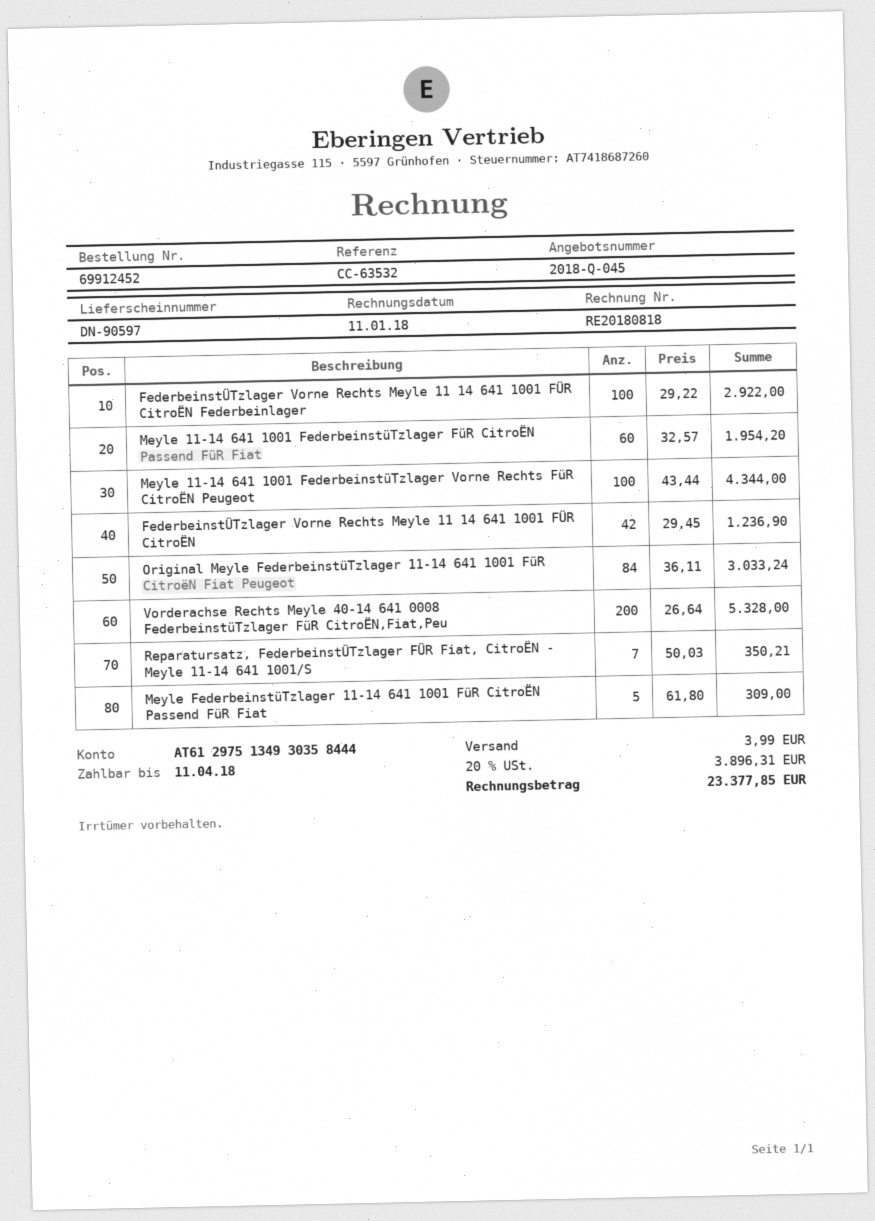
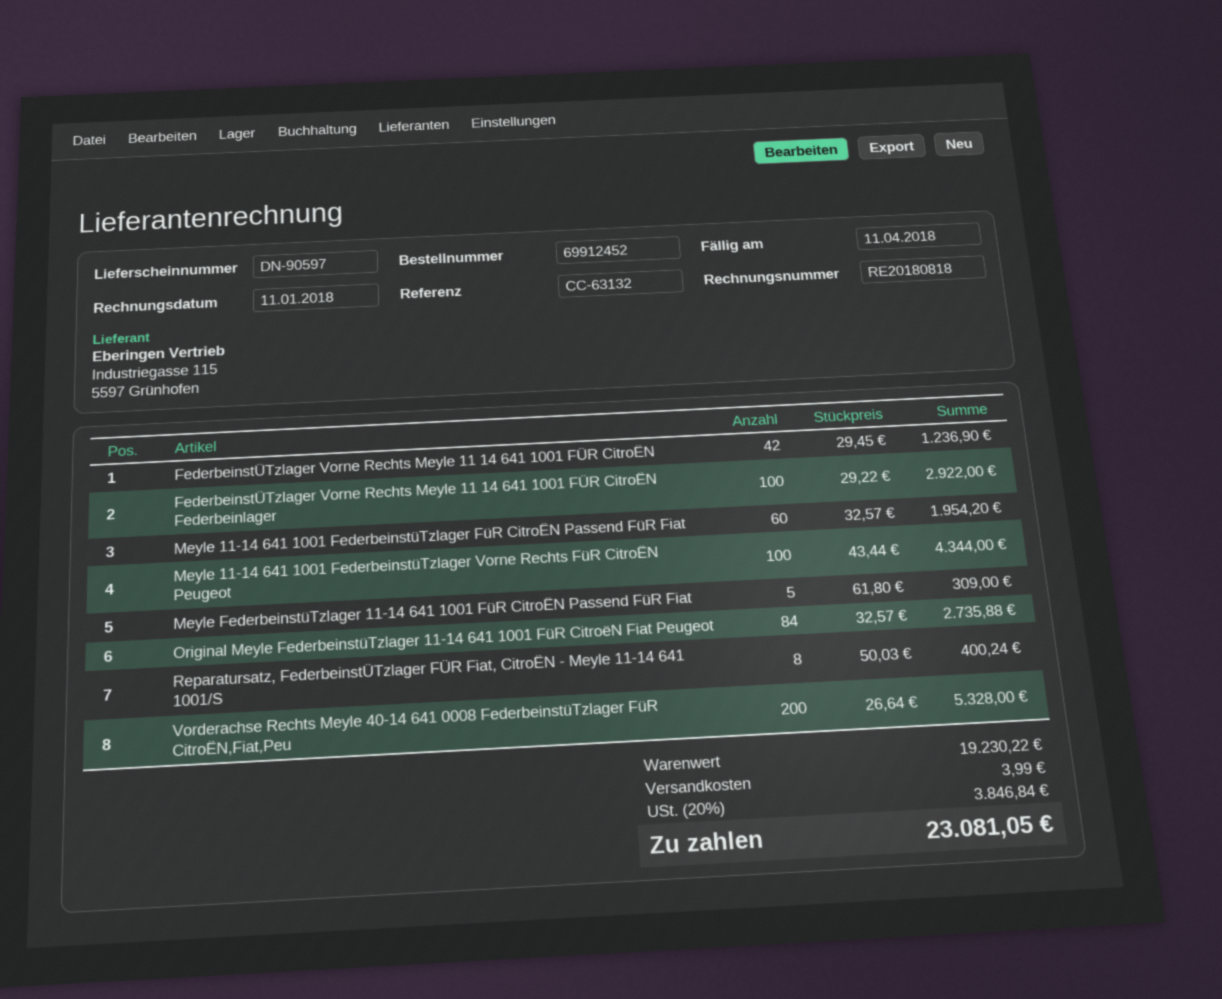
reference: CC-63532 -> CC-63132
Original Meyle FederbeinstüTzlager 11-14 641 1001 FüR CitroëN Fiat Peugeot: 84 x 36.11 = 3033.24 -> 84 x 32.57 = 2735.88
Reparatursatz, FederbeinstÜTzlager FÜR Fiat, CitroËN - Meyle 11-14 641 1001/S: 7 x 50.03 = 350.21 -> 8 x 50.03 = 400.24
tax: 20% = 3896.31 -> 20% = 3846.84
total: 23377.85 -> 23081.05

